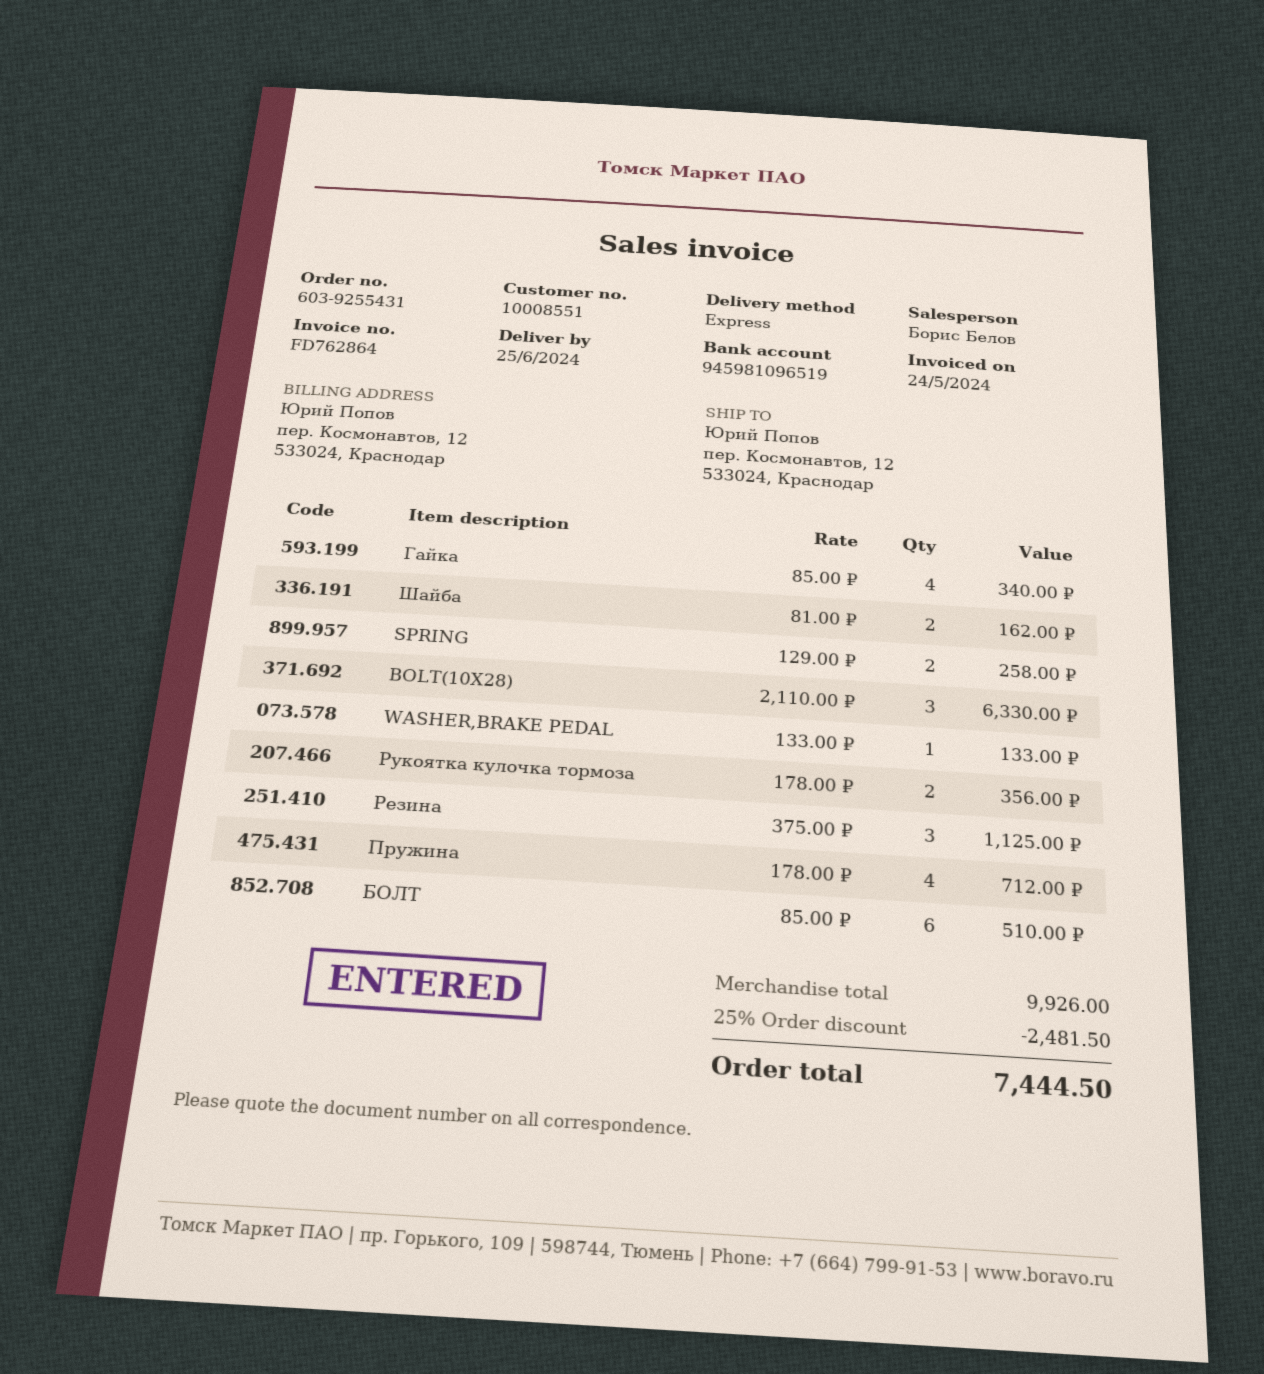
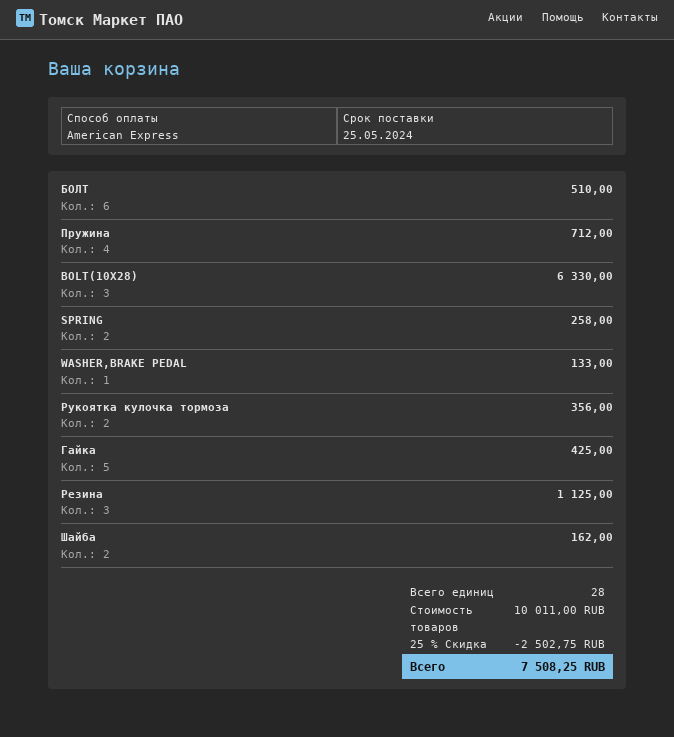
delivery date: 2024-06-25 -> 2024-05-25
Гайка: 4 for 340.00 -> 5 for 425.00
subtotal: 9926.00 -> 10011.00
discount: 25% = 2481.50 -> 25% = 2502.75
total: 7444.50 -> 7508.25

